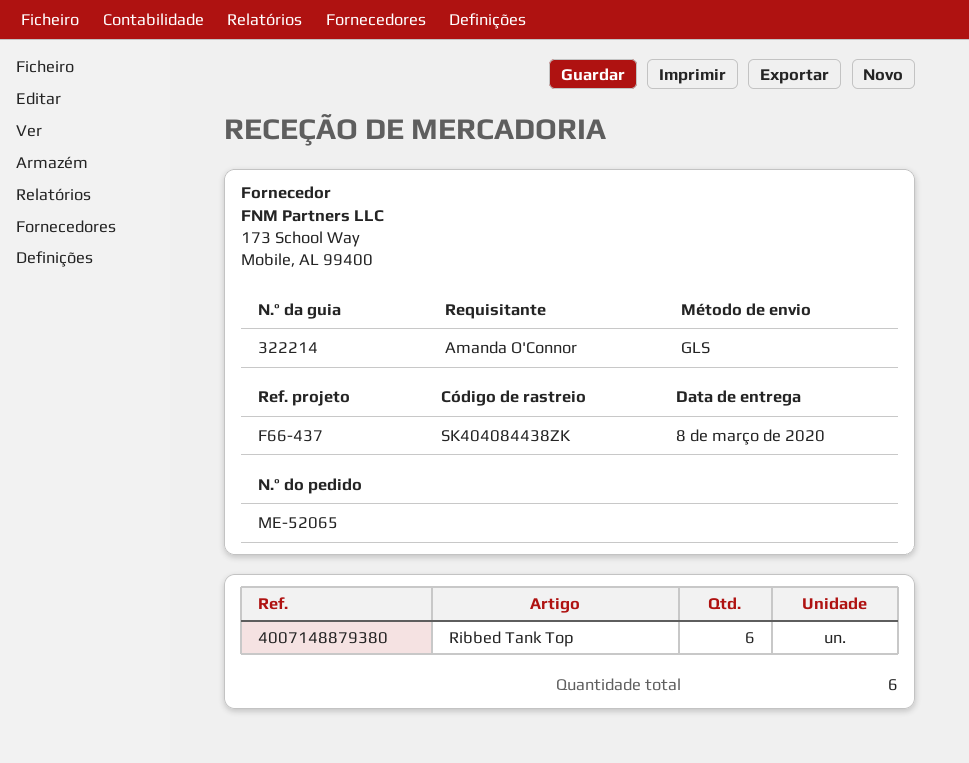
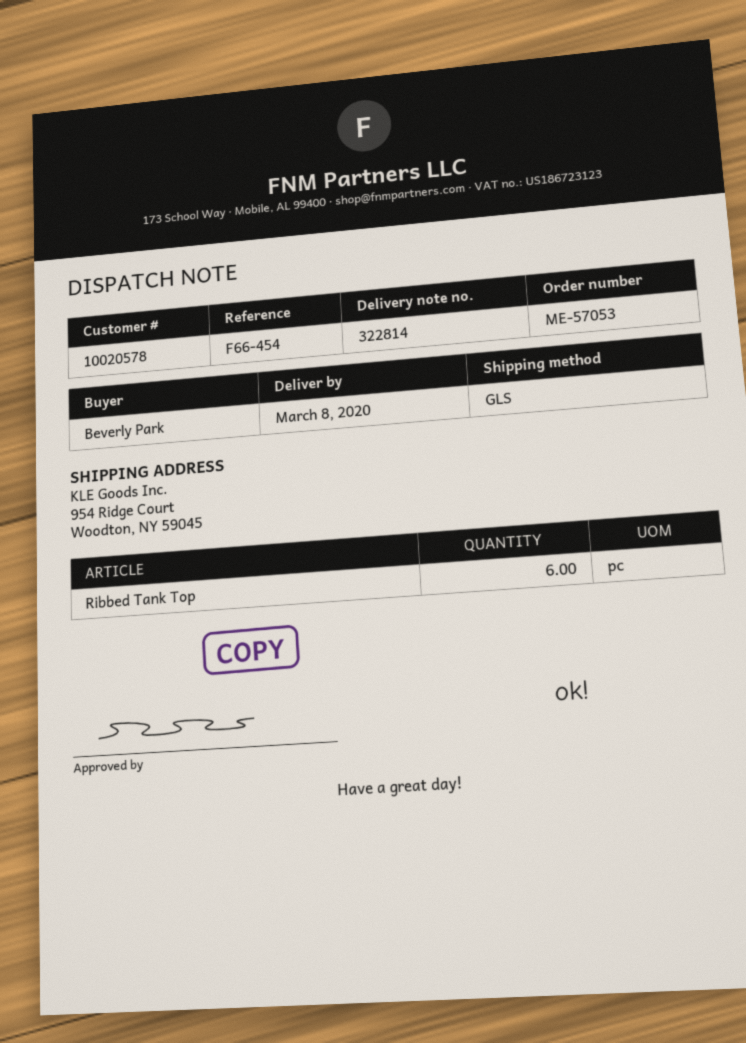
order number: ME-52065 -> ME-57053
delivery note number: 322214 -> 322814
reference: F66-437 -> F66-454
ordered by: Amanda O'Connor -> Beverly Park

